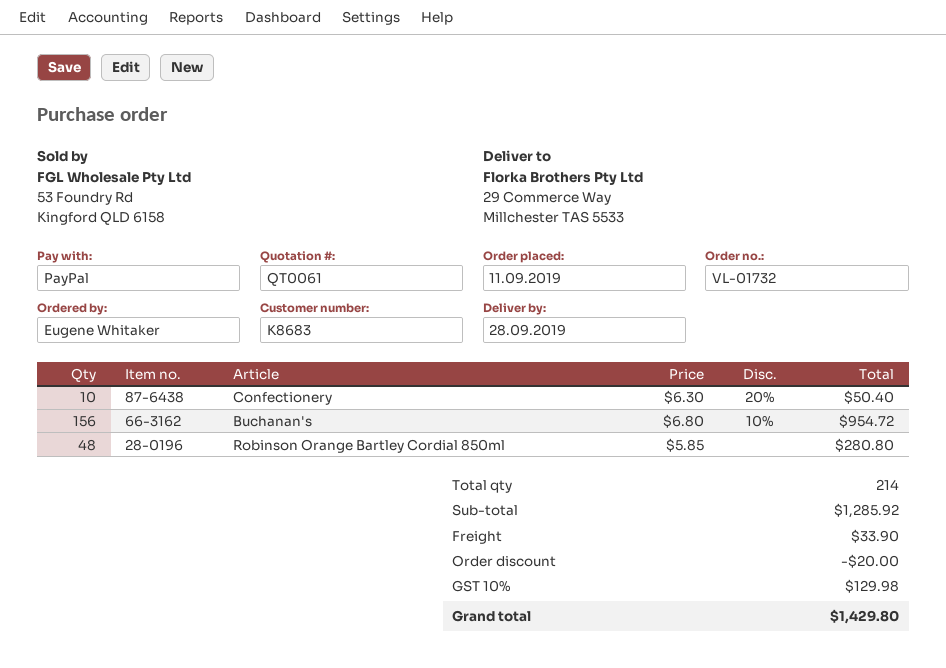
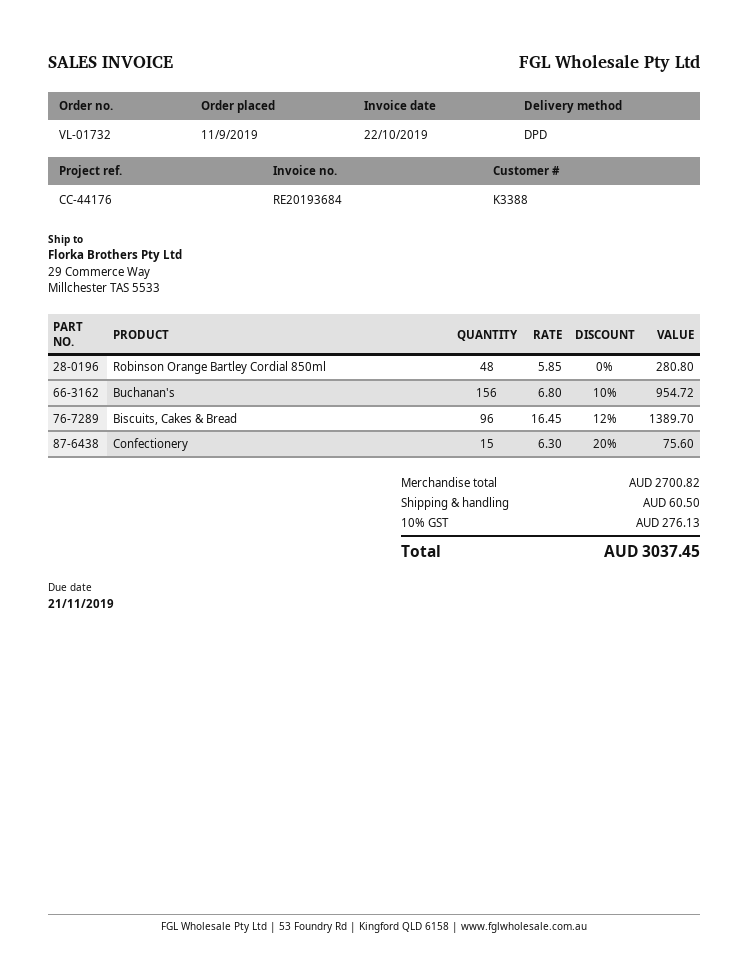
customer number: K8683 -> K3388
Confectionery: 10 x 6.30 - 20% = 50.40 -> 15 x 6.30 - 20% = 75.60
Biscuits, Cakes & Bread: none -> 96 x 16.45 - 12% = 1389.70
subtotal: 1285.92 -> 2700.82
discount: 20.00 -> none
shipping: 33.90 -> 60.50
tax: 10% = 129.98 -> 10% = 276.13
total: 1429.80 -> 3037.45

